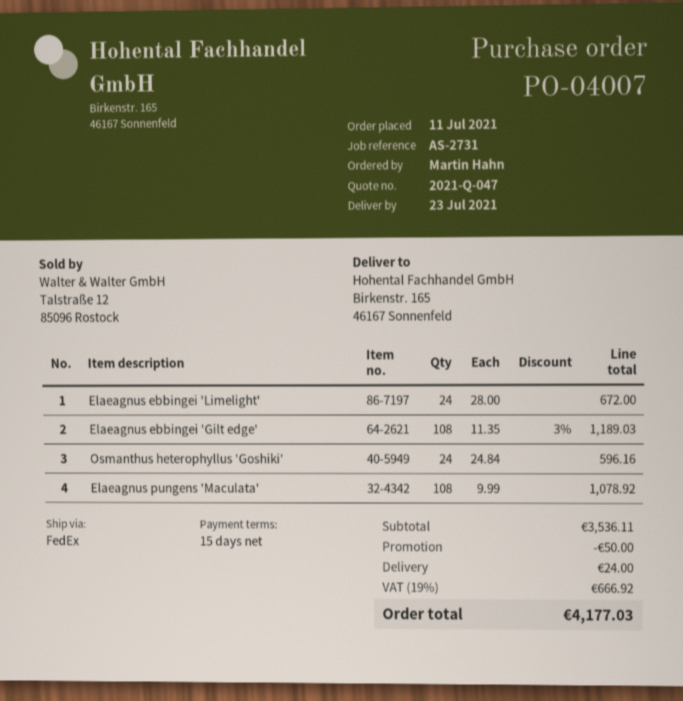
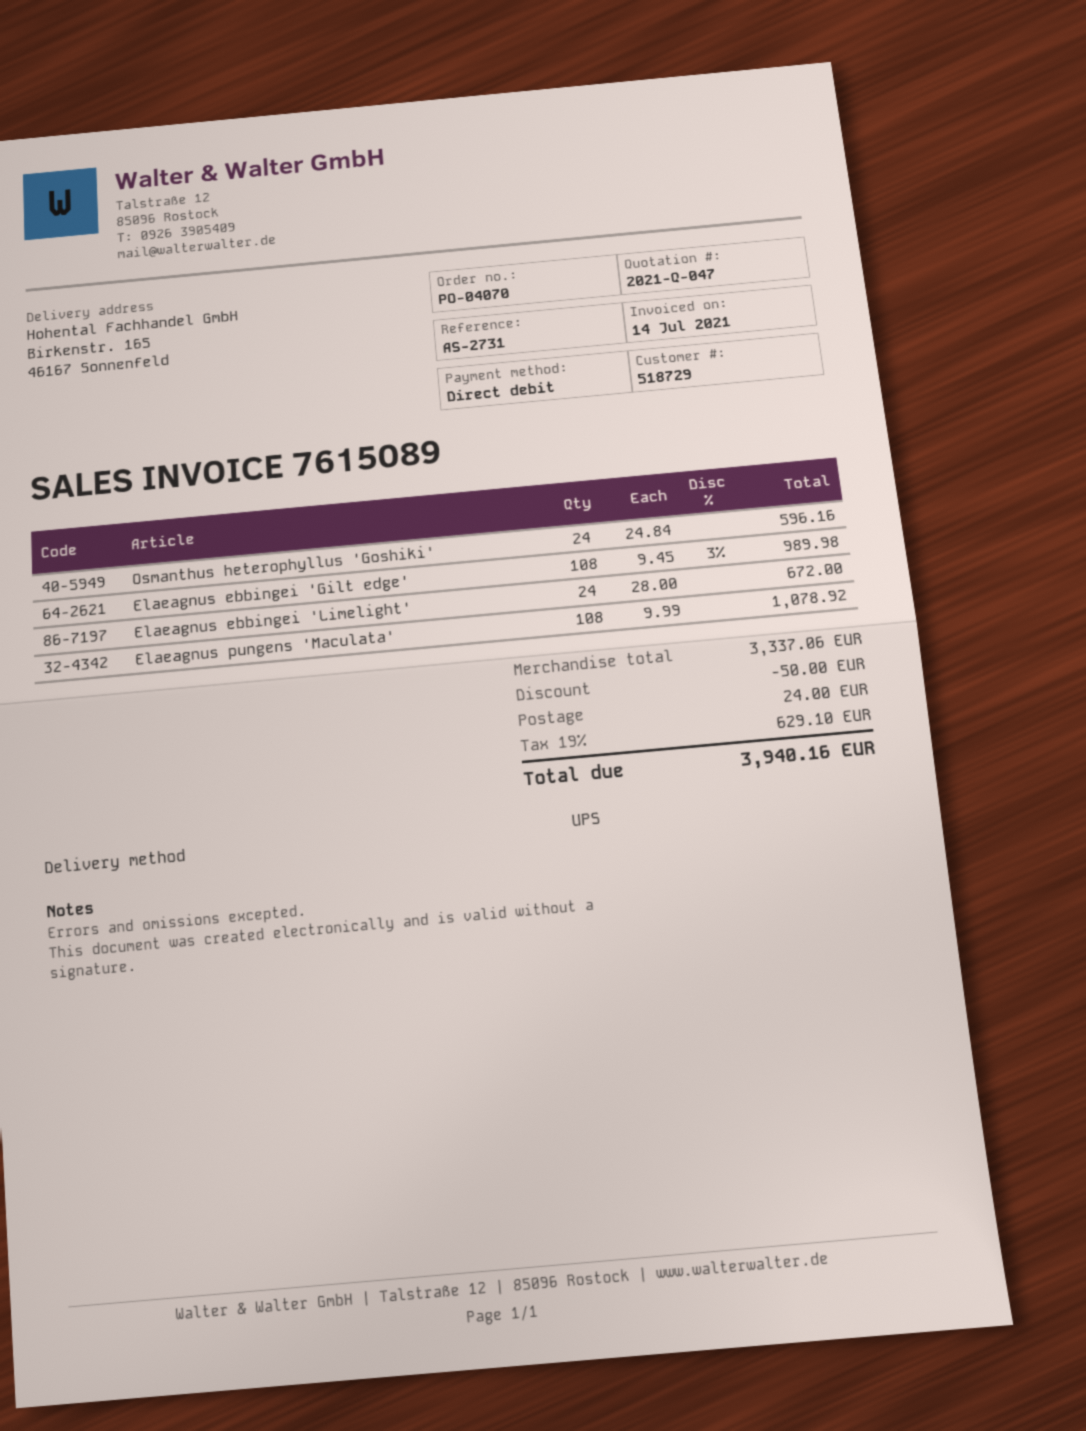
order number: PO-04007 -> PO-04070
shipping method: FedEx -> UPS
Elaeagnus ebbingei 'Gilt edge': 108 x 11.35 - 3% = 1189.03 -> 108 x 9.45 - 3% = 989.98
subtotal: 3536.11 -> 3337.06
tax: 19% = 666.92 -> 19% = 629.10
total: 4177.03 -> 3940.16

